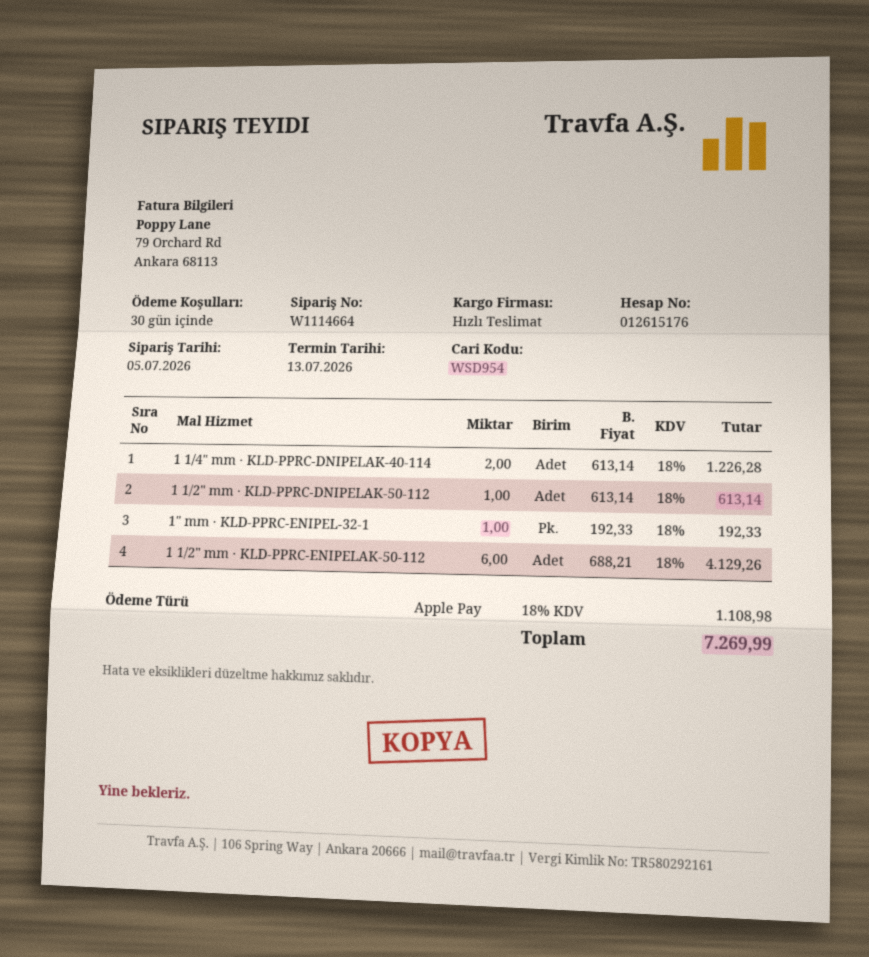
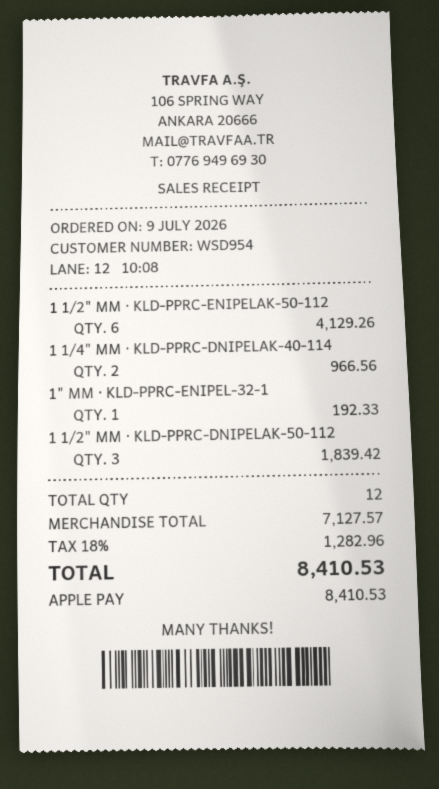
order date: 2026-07-05 -> 2026-07-09
1 1/4" mm · KLD-PPRC-DNIPELAK-40-114: 2 for 1226.28 -> 2 for 966.56
1 1/2" mm · KLD-PPRC-DNIPELAK-50-112: 1 for 613.14 -> 3 for 1839.42
tax: 18% = 1108.98 -> 18% = 1282.96
total: 7269.99 -> 8410.53

